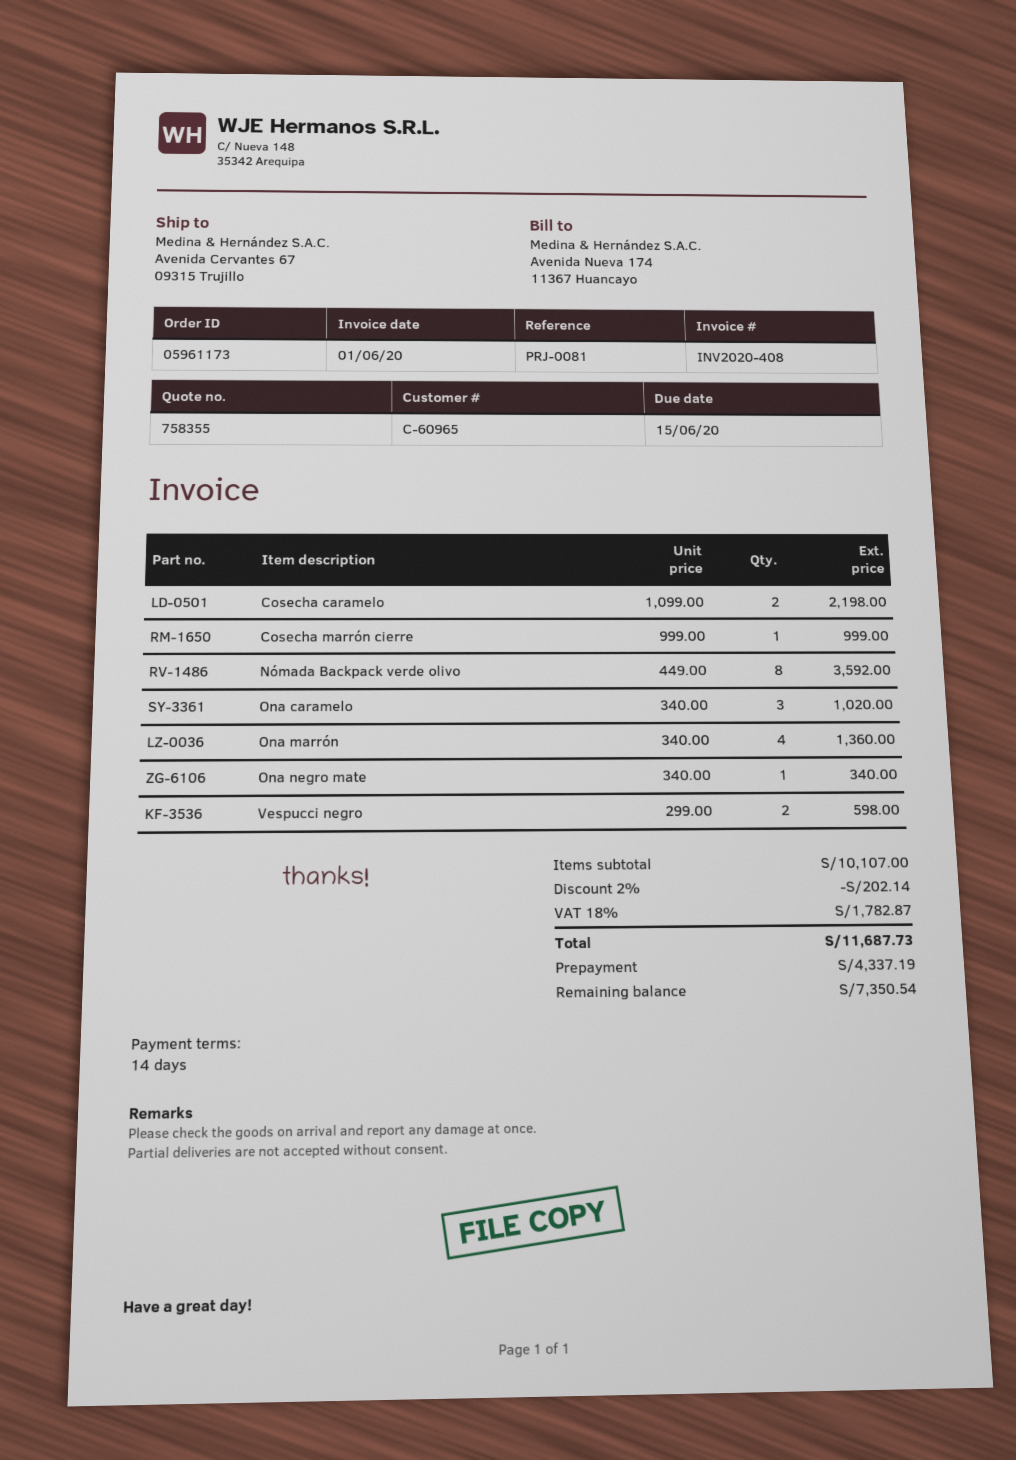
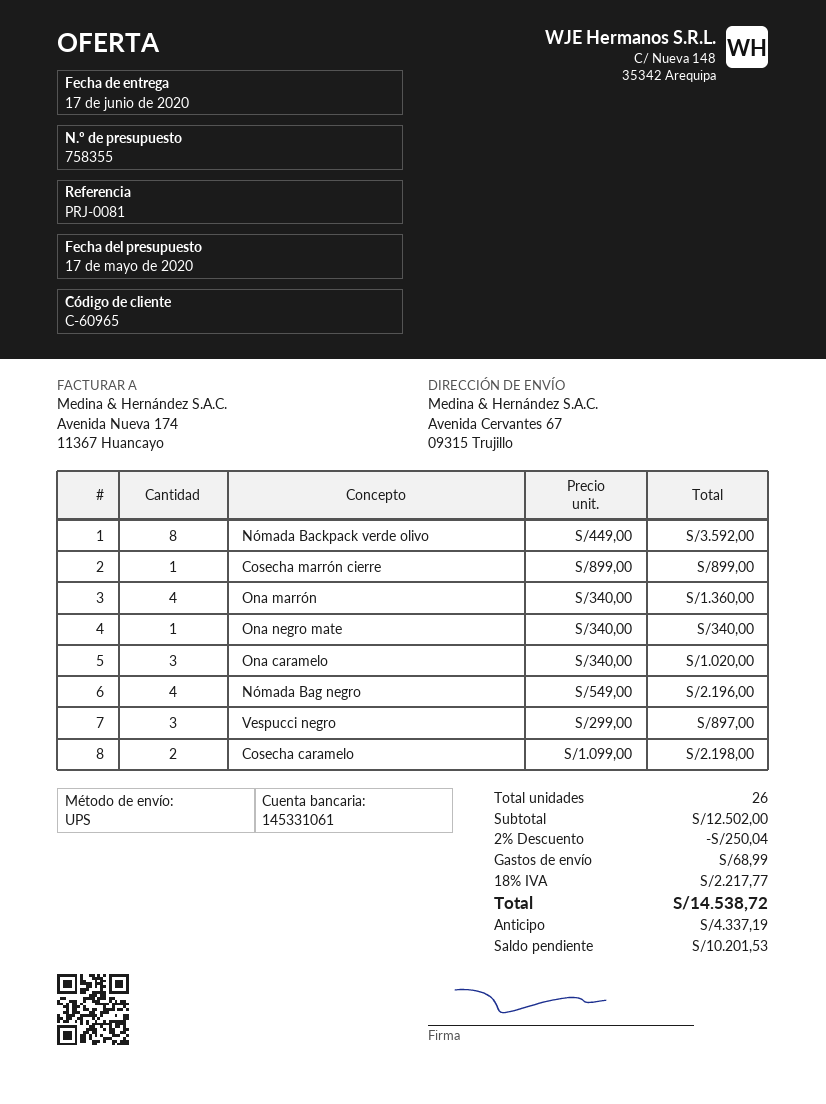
Cosecha marrón cierre: 1 x 999.00 = 999.00 -> 1 x 899.00 = 899.00
Vespucci negro: 2 x 299.00 = 598.00 -> 3 x 299.00 = 897.00
Nómada Bag negro: none -> 4 x 549.00 = 2196.00
subtotal: 10107.00 -> 12502.00
discount: 2% = 202.14 -> 2% = 250.04
shipping: none -> 68.99
tax: 18% = 1782.87 -> 18% = 2217.77
total: 11687.73 -> 14538.72
balance: 7350.54 -> 10201.53

